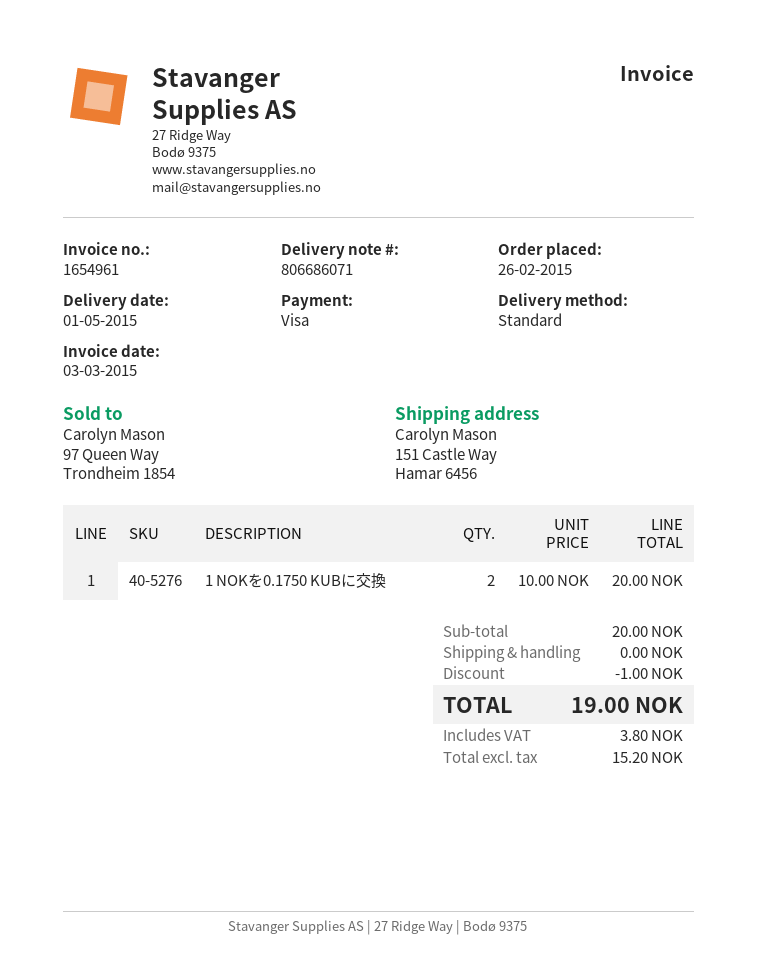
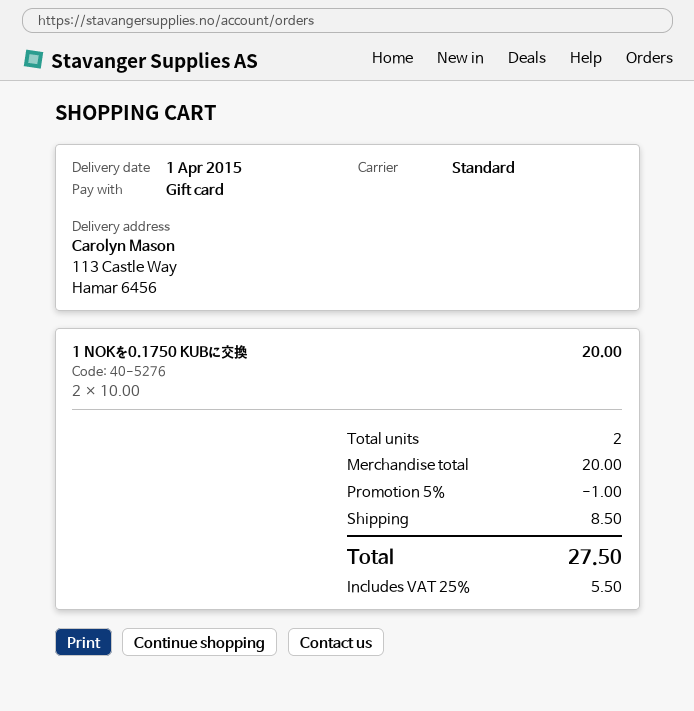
delivery date: 2015-05-01 -> 2015-04-01
payment method: Visa -> gift card
ship to: 151 Castle Way, Hamar 6456 -> 113 Castle Way, Hamar 6456
shipping: 0.00 -> 8.50
tax: 3.80 -> 5.50
total: 19.00 -> 27.50

